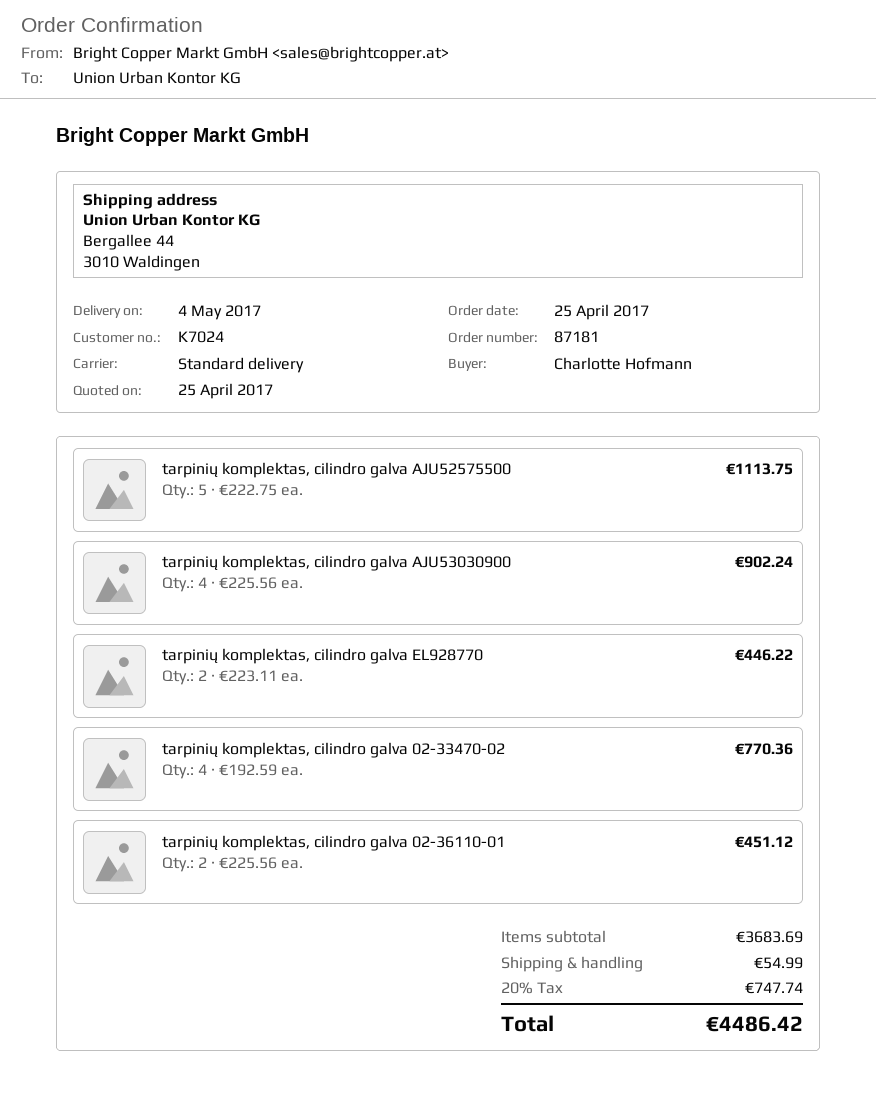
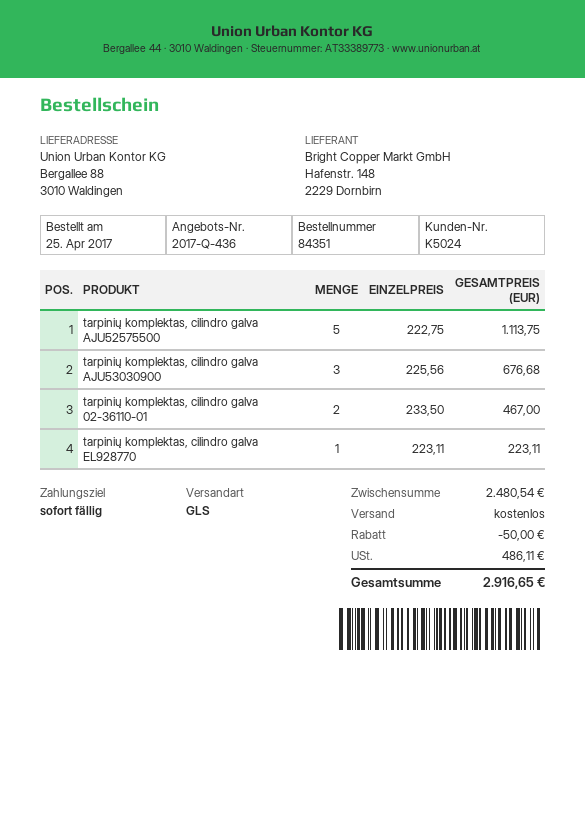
order number: 87181 -> 84351
customer number: K7024 -> K5024
shipping method: standard -> GLS
ship to: Bergallee 44, 3010 Waldingen -> Bergallee 88, 3010 Waldingen
tarpinių komplektas, cilindro galva AJU53030900: 4 x 225.56 = 902.24 -> 3 x 225.56 = 676.68
tarpinių komplektas, cilindro galva EL928770: 2 x 223.11 = 446.22 -> 1 x 223.11 = 223.11
tarpinių komplektas, cilindro galva 02-33470-02: 4 x 192.59 = 770.36 -> none
tarpinių komplektas, cilindro galva 02-36110-01: 2 x 225.56 = 451.12 -> 2 x 233.50 = 467.00
subtotal: 3683.69 -> 2480.54
discount: none -> 50.00
shipping: 54.99 -> 0.00
tax: 747.74 -> 486.11
total: 4486.42 -> 2916.65

